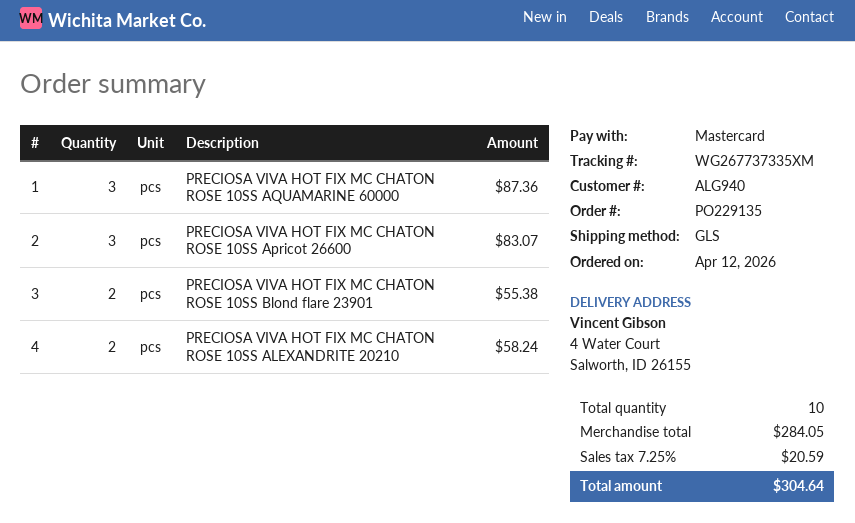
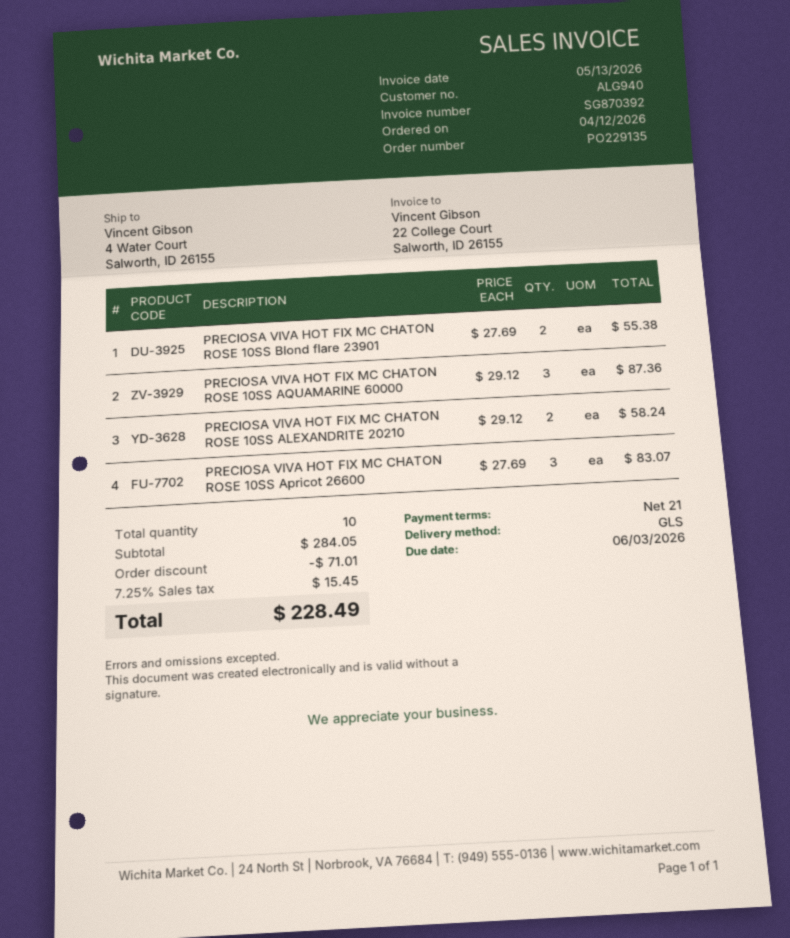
discount: none -> 71.01
tax: 7.25% = 20.59 -> 7.25% = 15.45
total: 304.64 -> 228.49

